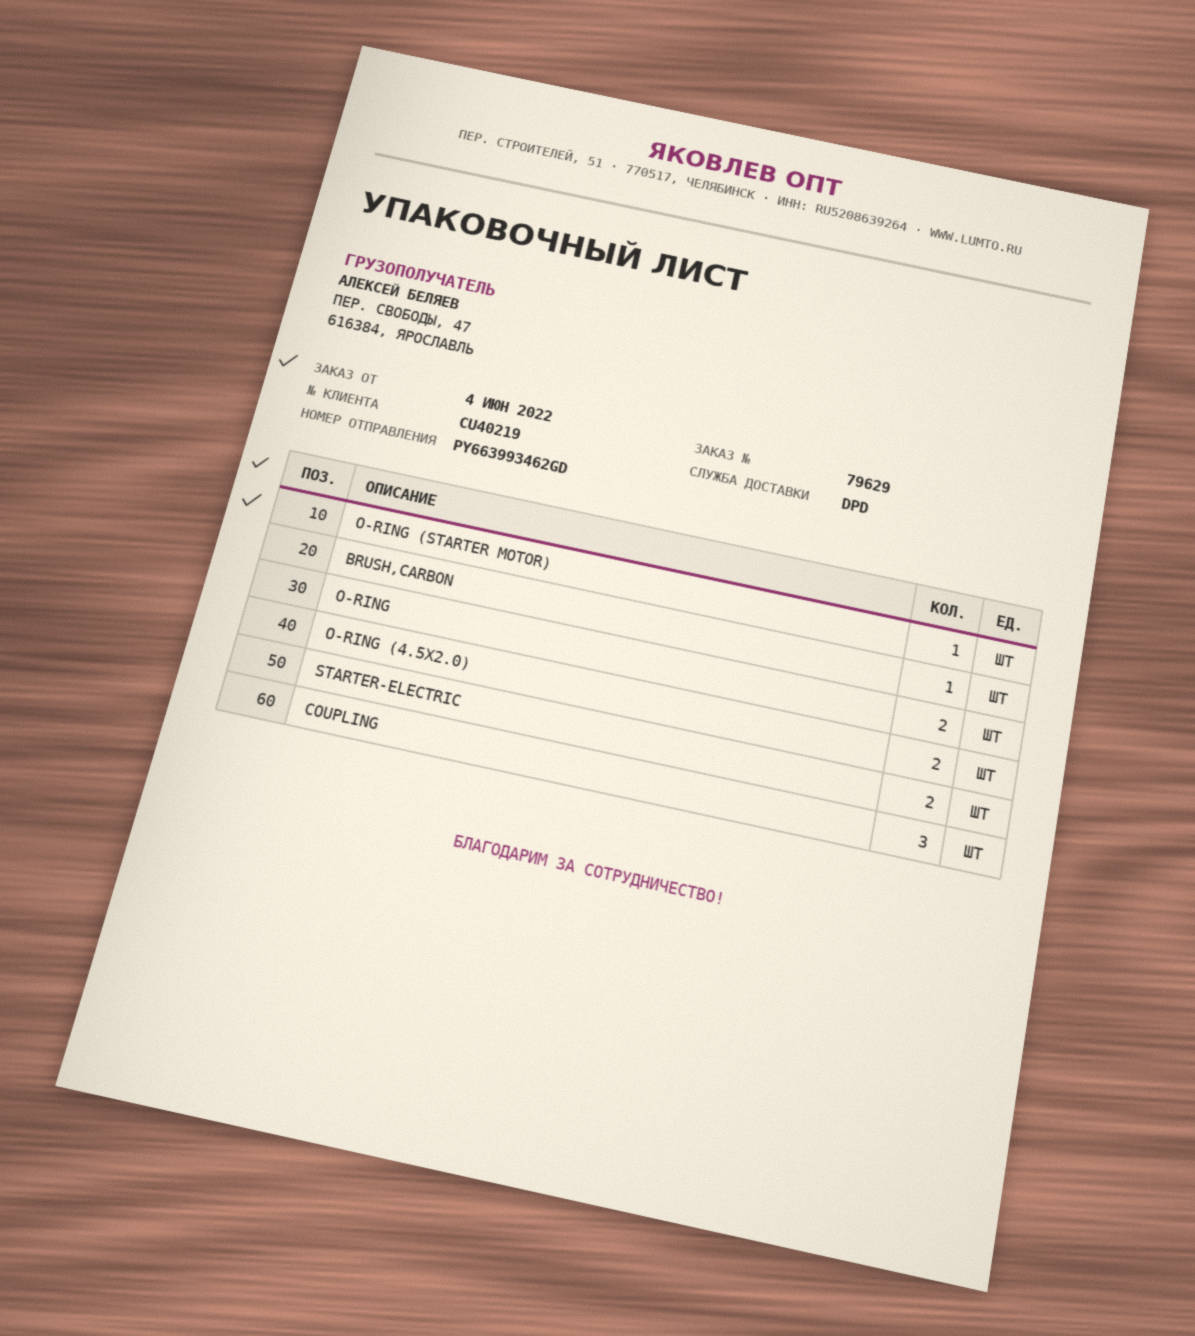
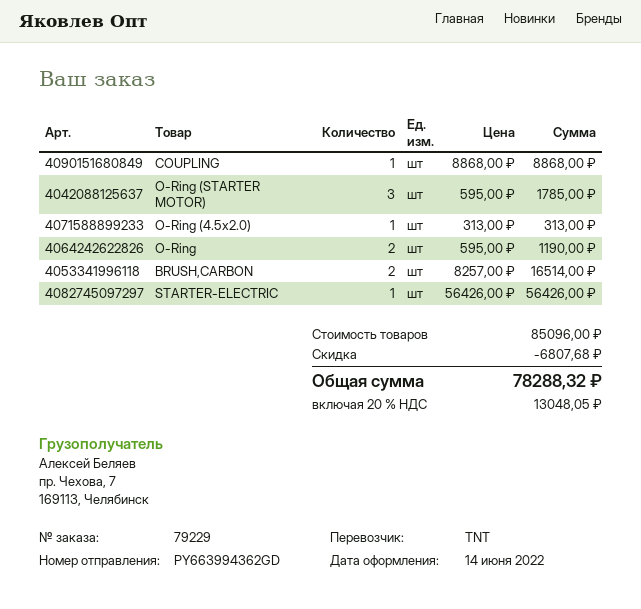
order number: 79629 -> 79229
order date: 2022-06-04 -> 2022-06-14
shipping method: DPD -> TNT
tracking number: PY663993462GD -> PY663994362GD
ship to: ПЕР. СВОБОДЫ, 47, 616384, ЯРОСЛАВЛЬ -> пр. Чехова, 7, 169113, Челябинск
O-RING (STARTER MOTOR): 1 -> 3
BRUSH,CARBON: 1 -> 2
O-RING (4.5X2.0): 2 -> 1
STARTER-ELECTRIC: 2 -> 1
COUPLING: 3 -> 1

